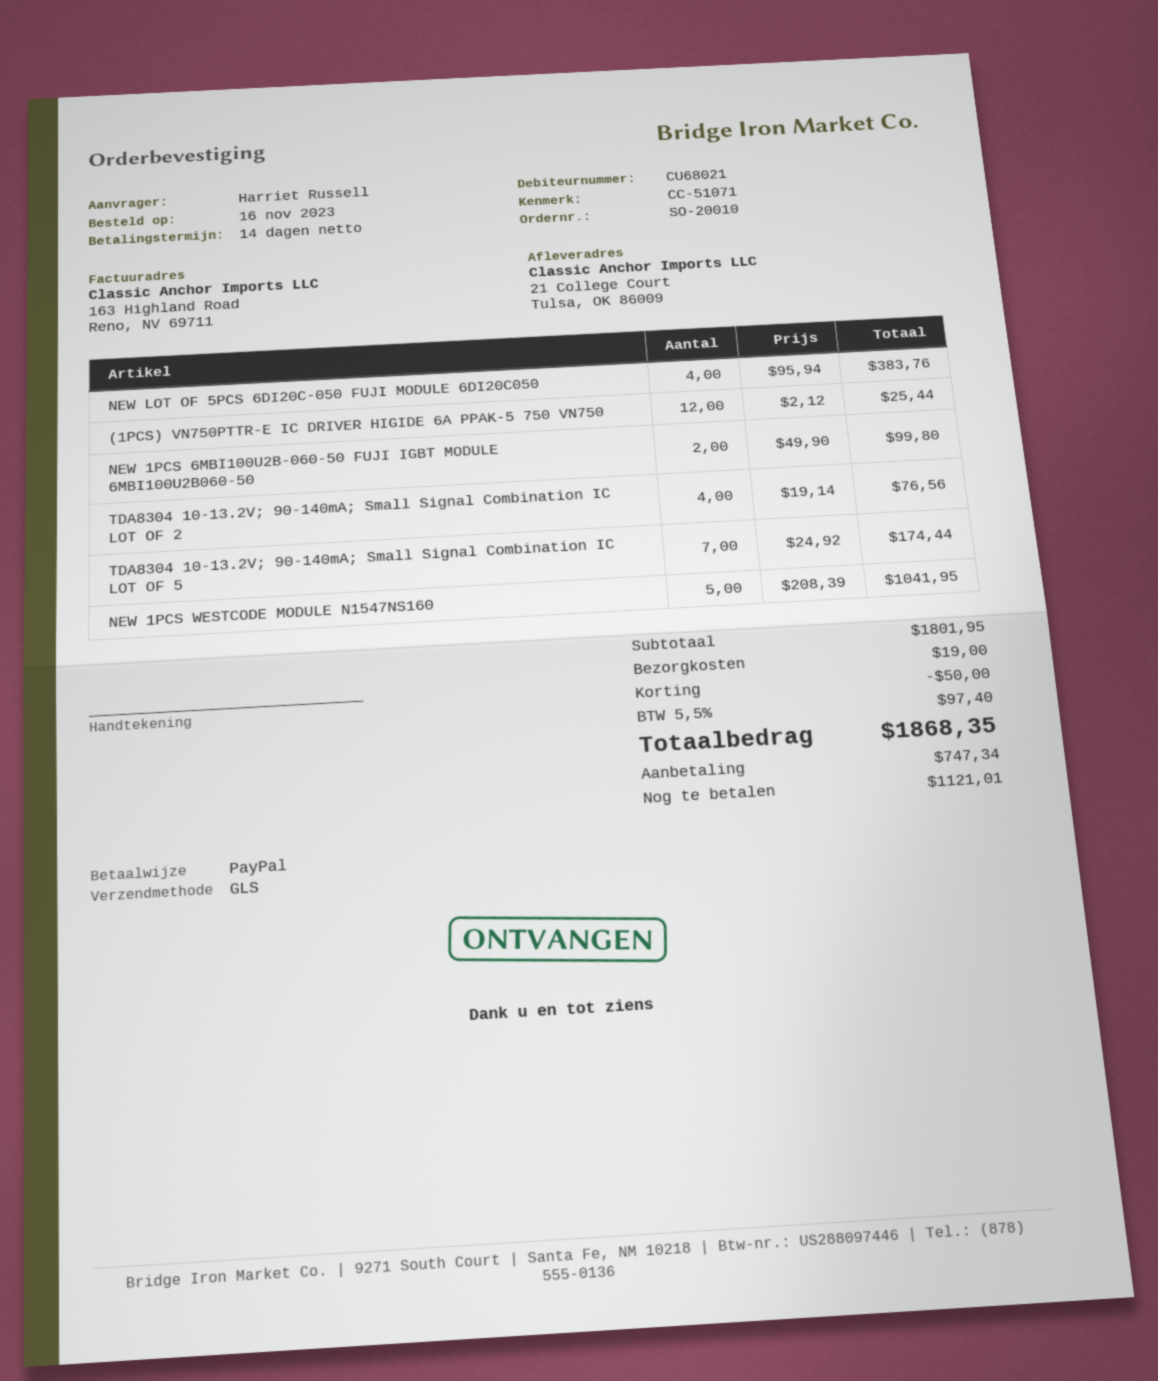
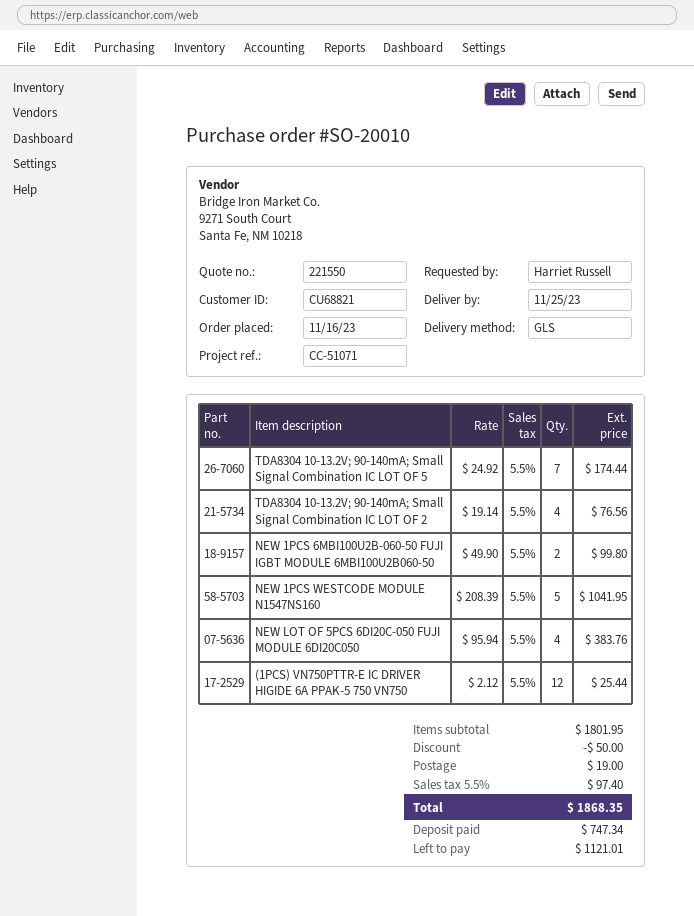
customer number: CU68021 -> CU68821

